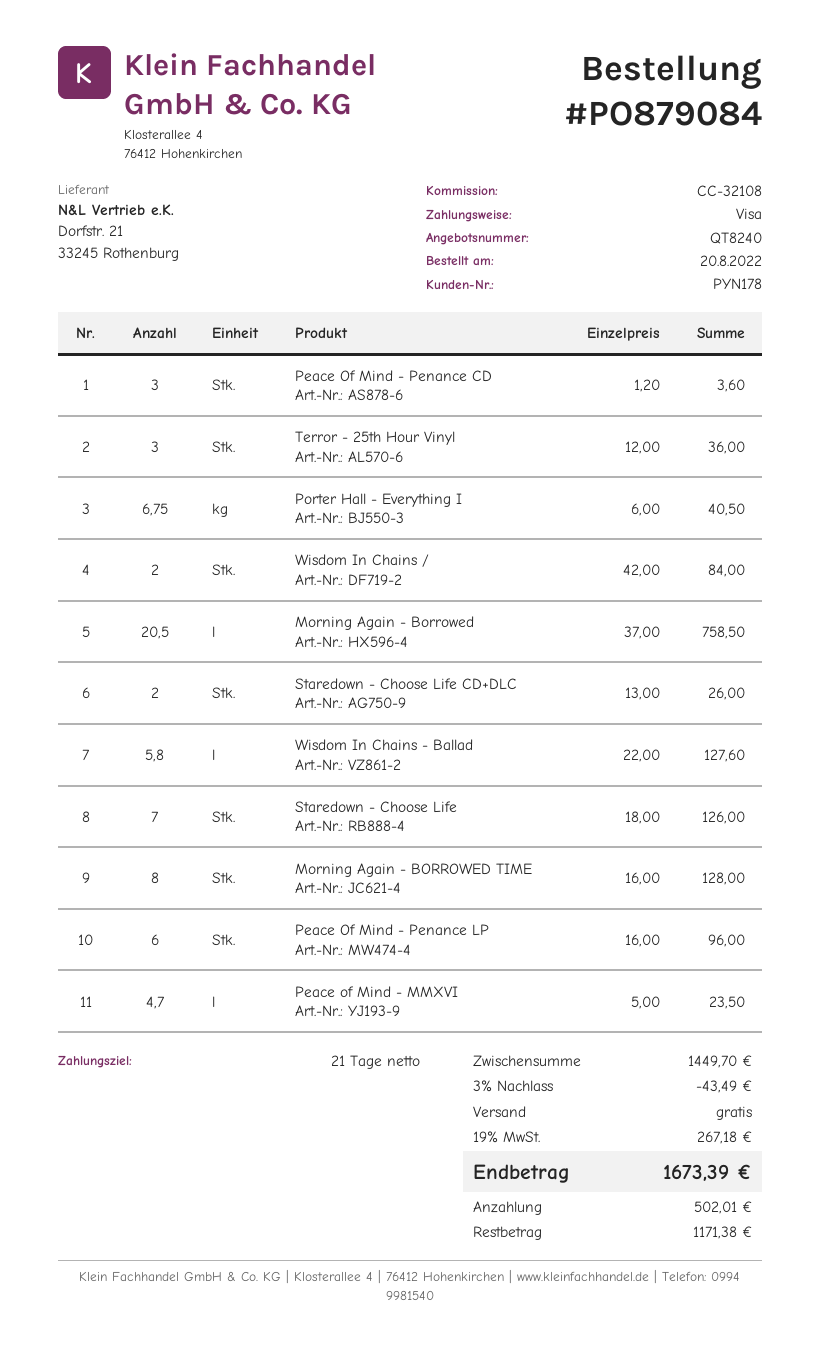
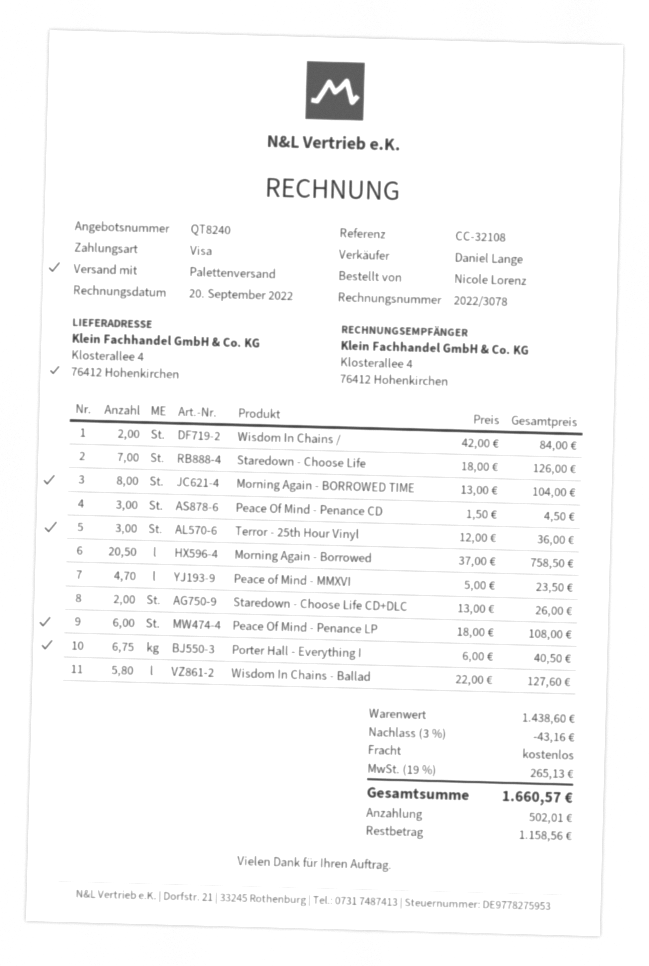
Peace Of Mind - Penance CD: 3 x 1.20 = 3.60 -> 3 x 1.50 = 4.50
Morning Again - BORROWED TIME: 8 x 16.00 = 128.00 -> 8 x 13.00 = 104.00
Peace Of Mind - Penance LP: 6 x 16.00 = 96.00 -> 6 x 18.00 = 108.00
subtotal: 1449.70 -> 1438.60
discount: 3% = 43.49 -> 3% = 43.16
tax: 19% = 267.18 -> 19% = 265.13
total: 1673.39 -> 1660.57
balance: 1171.38 -> 1158.56

